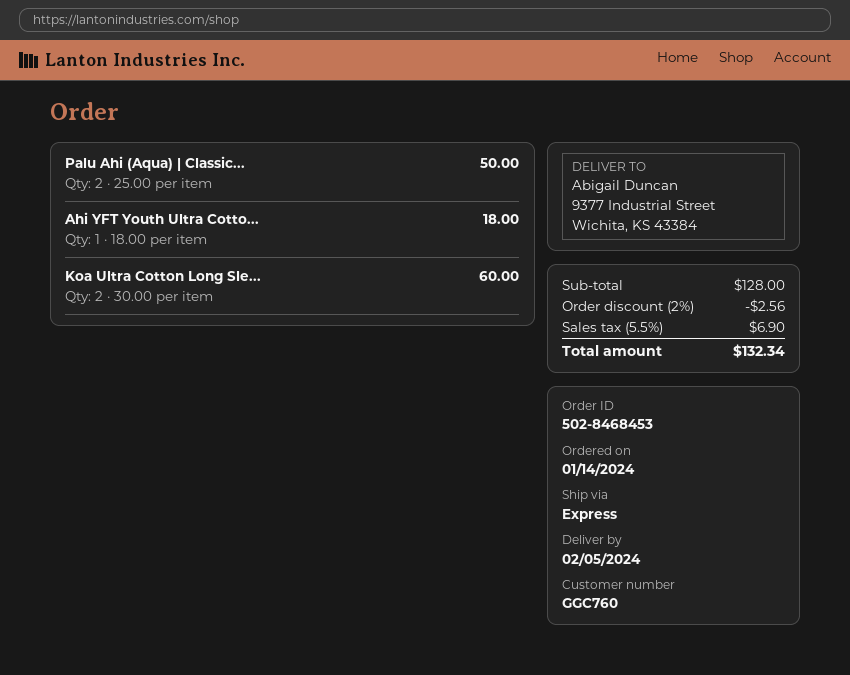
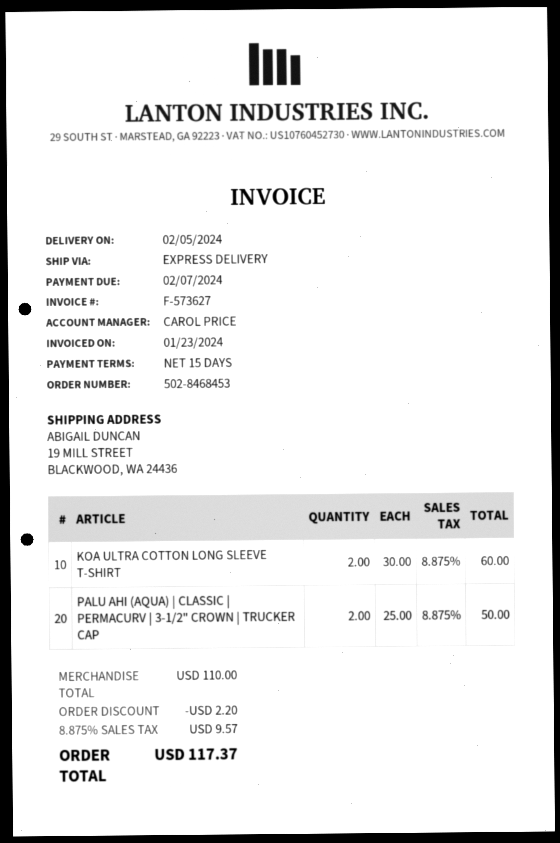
ship to: 9377 Industrial Street, Wichita, KS 43384 -> 19 MILL STREET, BLACKWOOD, WA 24436
Ahi YFT Youth Ultra Cotto...: 1 x 18.00 = 18.00 -> none
subtotal: 128.00 -> 110.00
discount: 2.56 -> 2.20
tax: 5.5% = 6.90 -> 8.875% = 9.57
total: 132.34 -> 117.37

